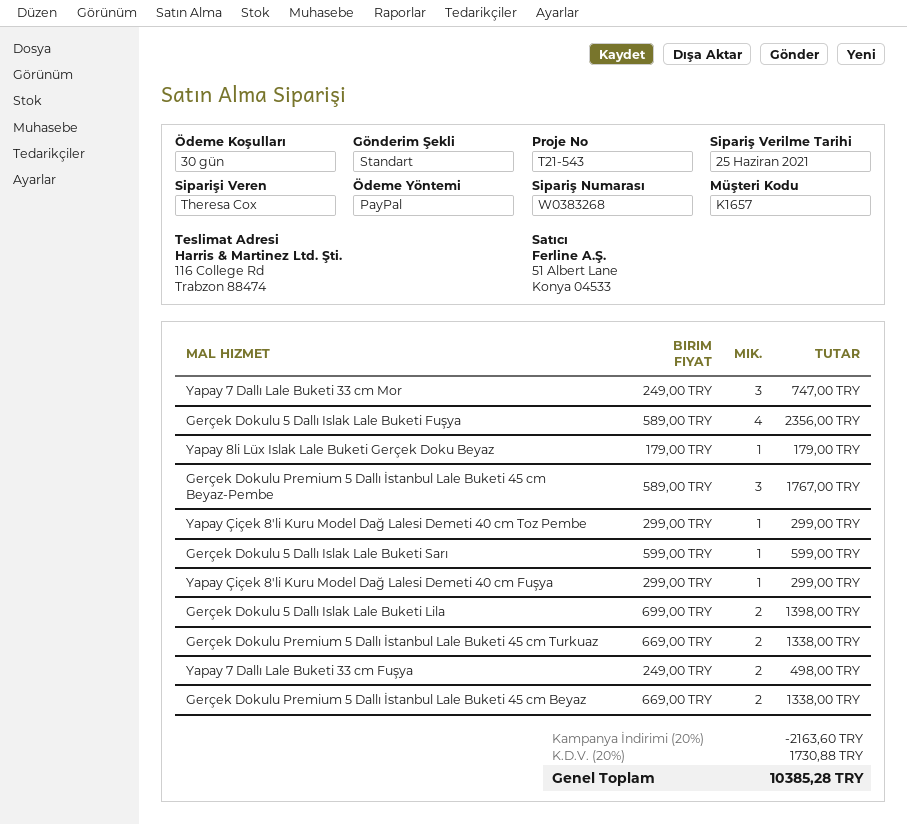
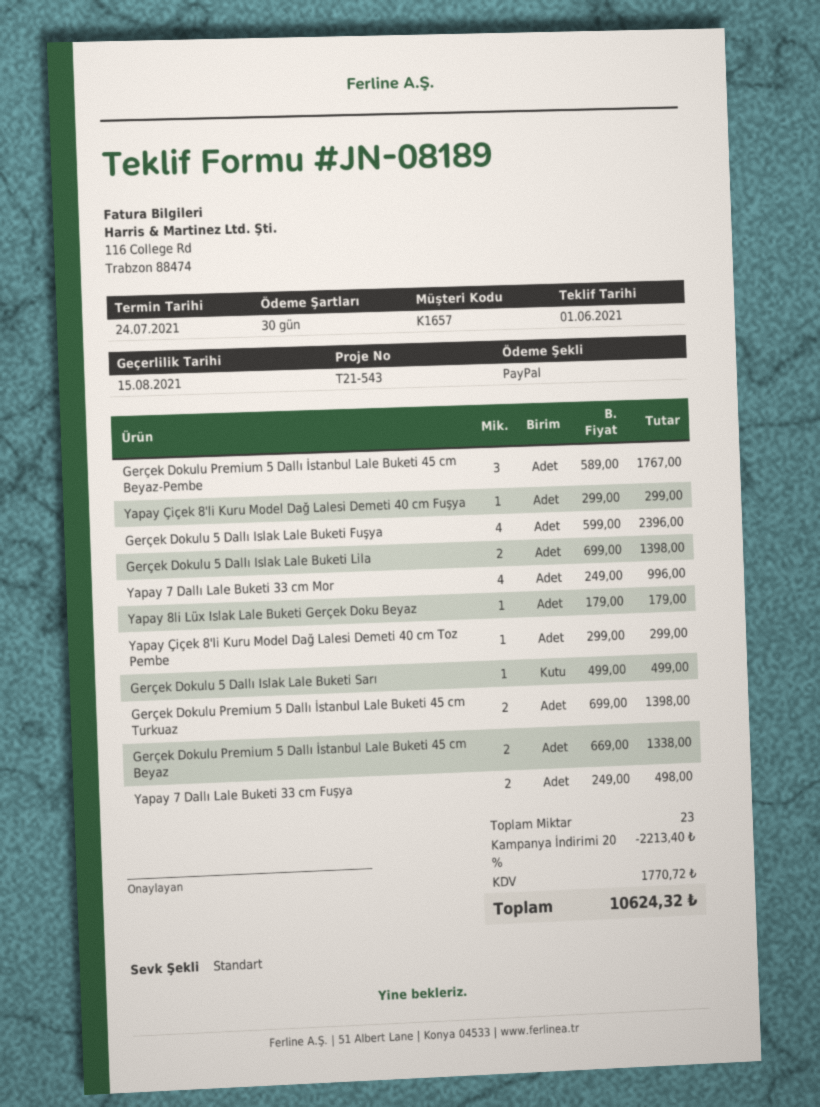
Yapay 7 Dallı Lale Buketi 33 cm Mor: 3 x 249.00 = 747.00 -> 4 x 249.00 = 996.00
Gerçek Dokulu 5 Dallı Islak Lale Buketi Fuşya: 4 x 589.00 = 2356.00 -> 4 x 599.00 = 2396.00
Gerçek Dokulu 5 Dallı Islak Lale Buketi Sarı: 1 x 599.00 = 599.00 -> 1 x 499.00 = 499.00
Gerçek Dokulu Premium 5 Dallı İstanbul Lale Buketi 45 cm Turkuaz: 2 x 669.00 = 1338.00 -> 2 x 699.00 = 1398.00
discount: 20% = 2163.60 -> 20% = 2213.40
tax: 1730.88 -> 1770.72
total: 10385.28 -> 10624.32

